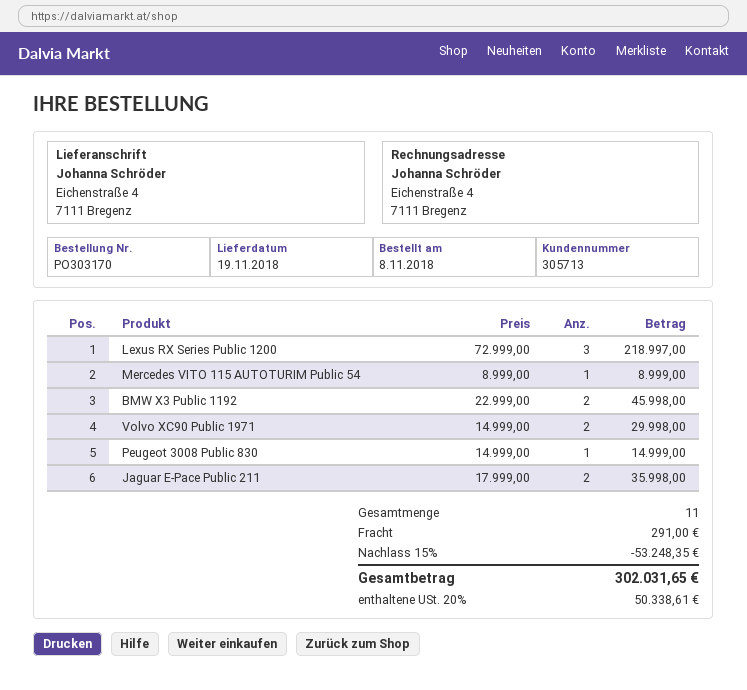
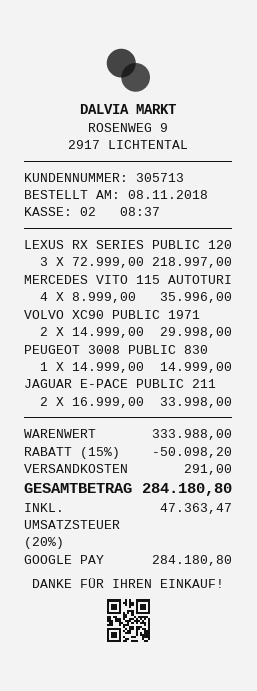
Mercedes VITO 115 AUTOTURIM Public 54: 1 x 8999.00 = 8999.00 -> 4 x 8999.00 = 35996.00
BMW X3 Public 1192: 2 x 22999.00 = 45998.00 -> none
Jaguar E-Pace Public 211: 2 x 17999.00 = 35998.00 -> 2 x 16999.00 = 33998.00
discount: 15% = 53248.35 -> 15% = 50098.20
tax: 20% = 50338.61 -> 20% = 47363.47
total: 302031.65 -> 284180.80

